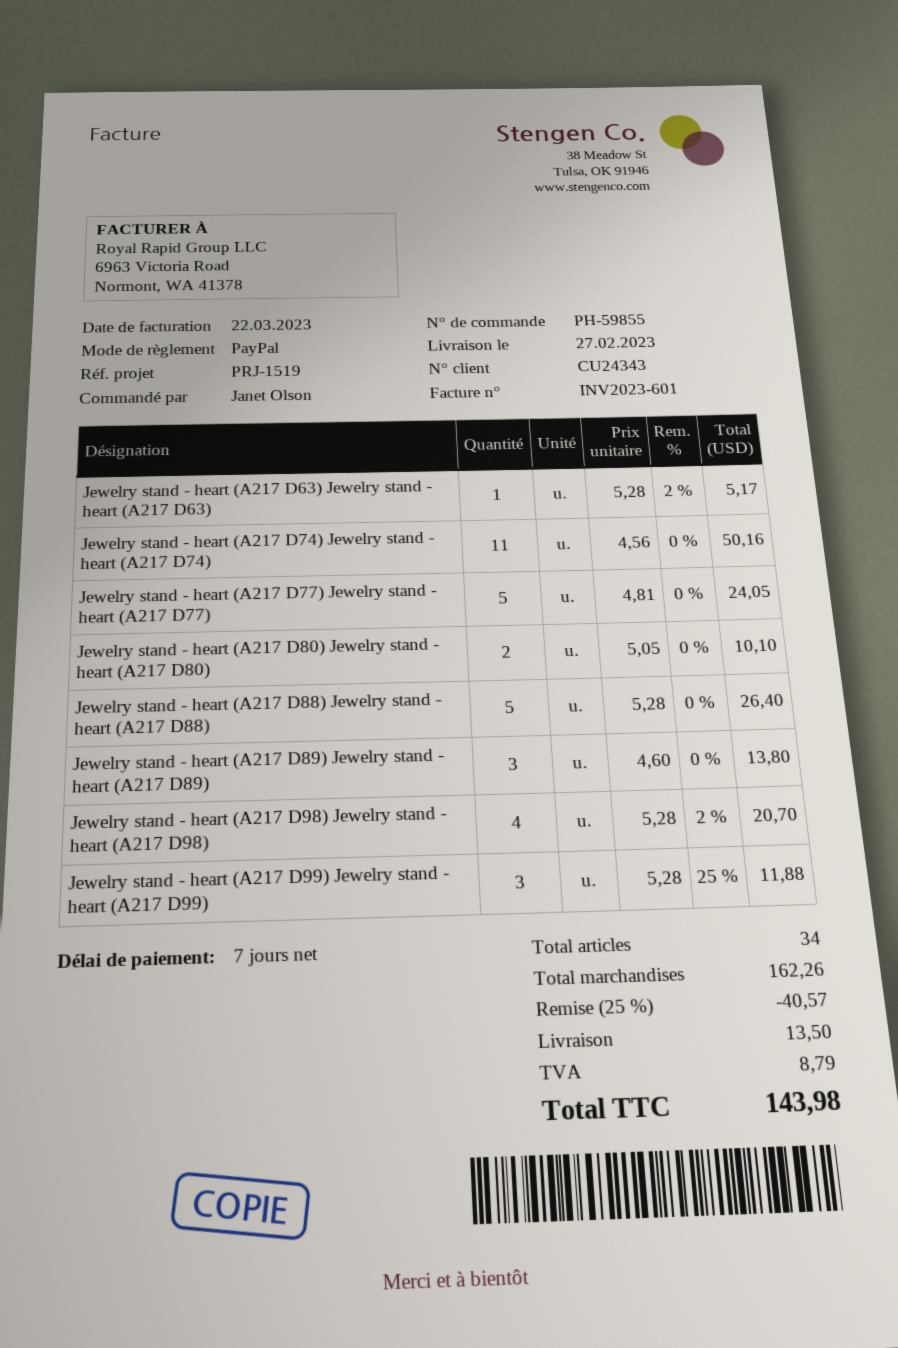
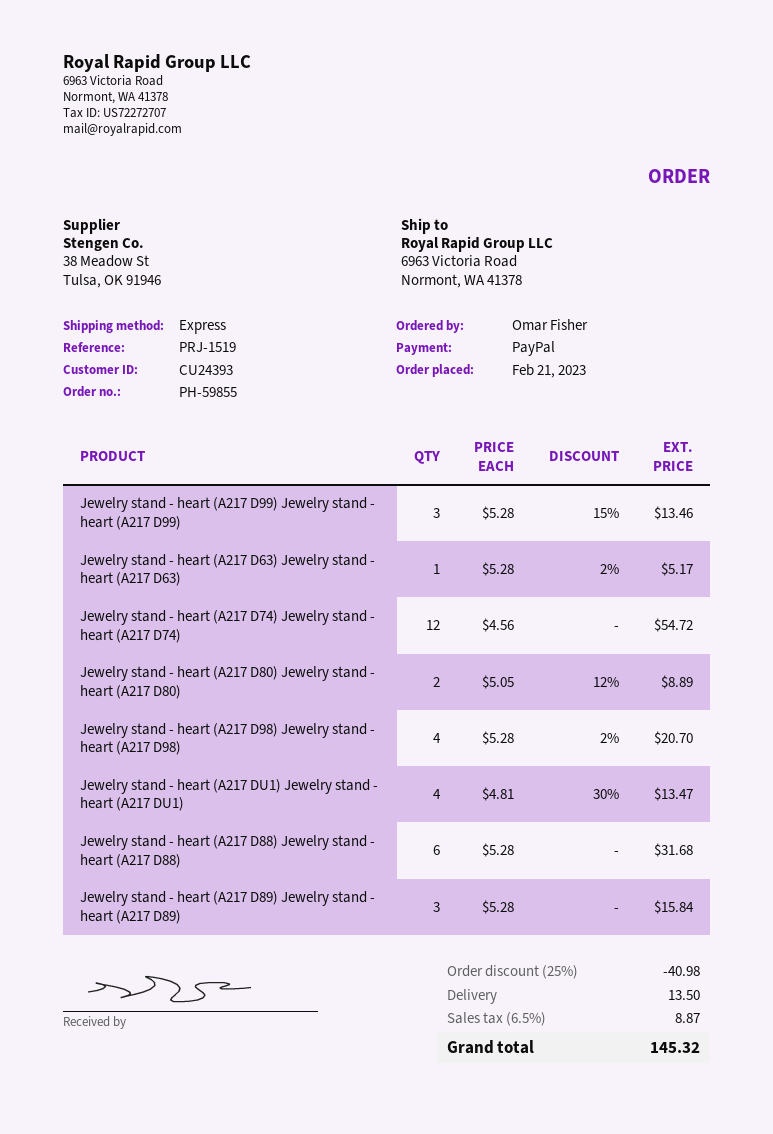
customer number: CU24343 -> CU24393
ordered by: Janet Olson -> Omar Fisher
Jewelry stand - heart (A217 D74) Jewelry stand - heart (A217 D74): 11 x 4.56 = 50.16 -> 12 x 4.56 = 54.72
Jewelry stand - heart (A217 D77) Jewelry stand - heart (A217 D77): 5 x 4.81 = 24.05 -> none
Jewelry stand - heart (A217 D80) Jewelry stand - heart (A217 D80): 2 x 5.05 = 10.10 -> 2 x 5.05 - 12% = 8.89
Jewelry stand - heart (A217 D88) Jewelry stand - heart (A217 D88): 5 x 5.28 = 26.40 -> 6 x 5.28 = 31.68
Jewelry stand - heart (A217 D89) Jewelry stand - heart (A217 D89): 3 x 4.60 = 13.80 -> 3 x 5.28 = 15.84
Jewelry stand - heart (A217 D99) Jewelry stand - heart (A217 D99): 3 x 5.28 - 25% = 11.88 -> 3 x 5.28 - 15% = 13.46
Jewelry stand - heart (A217 DU1) Jewelry stand - heart (A217 DU1): none -> 4 x 4.81 - 30% = 13.47
discount: 25% = 40.57 -> 25% = 40.98
tax: 8.79 -> 8.87
total: 143.98 -> 145.32

